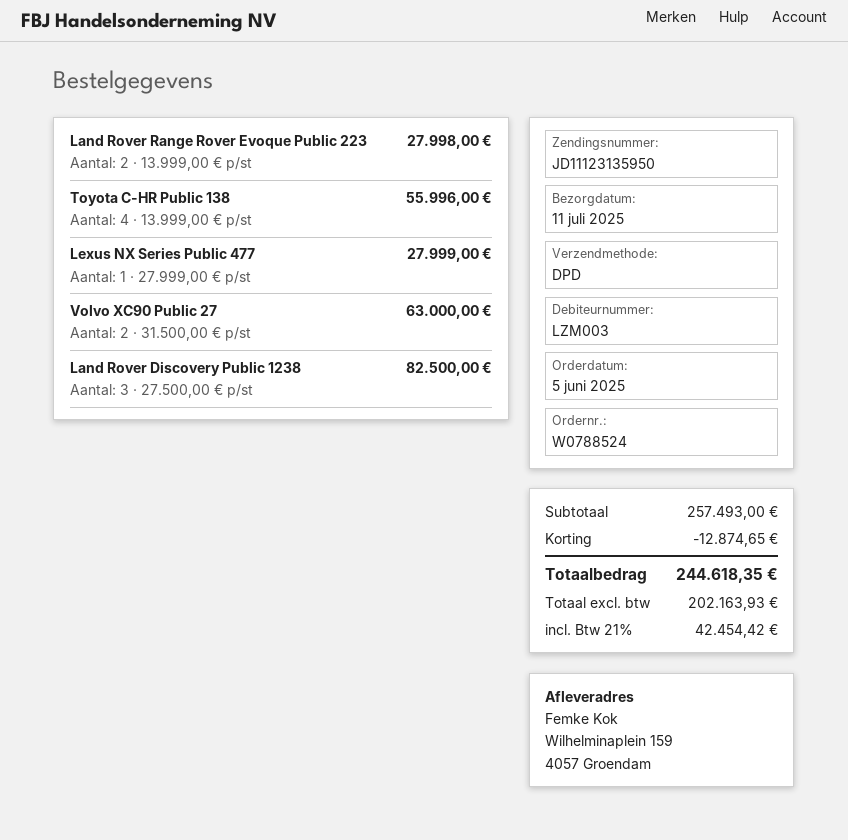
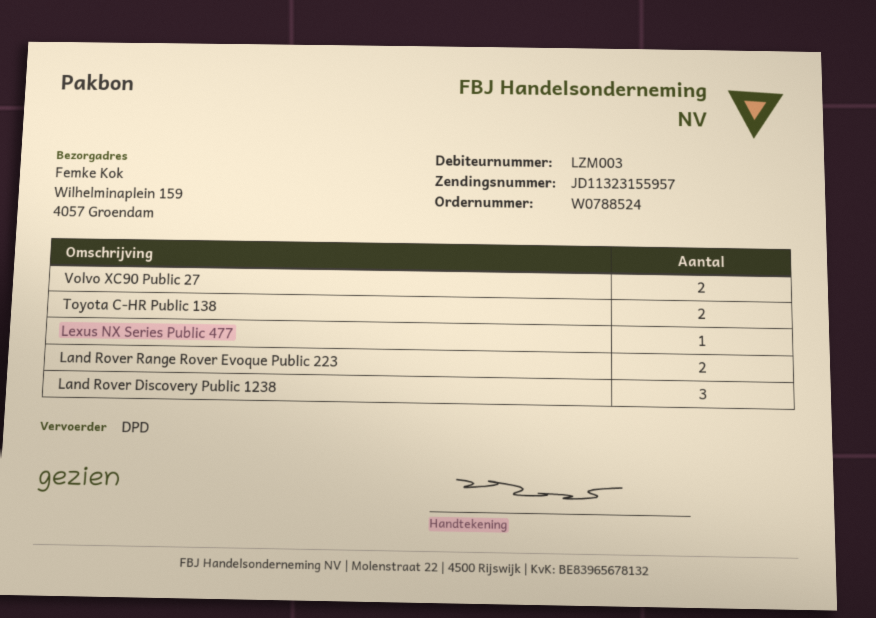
tracking number: JD11123135950 -> JD11323155957
Toyota C-HR Public 138: 4 -> 2

